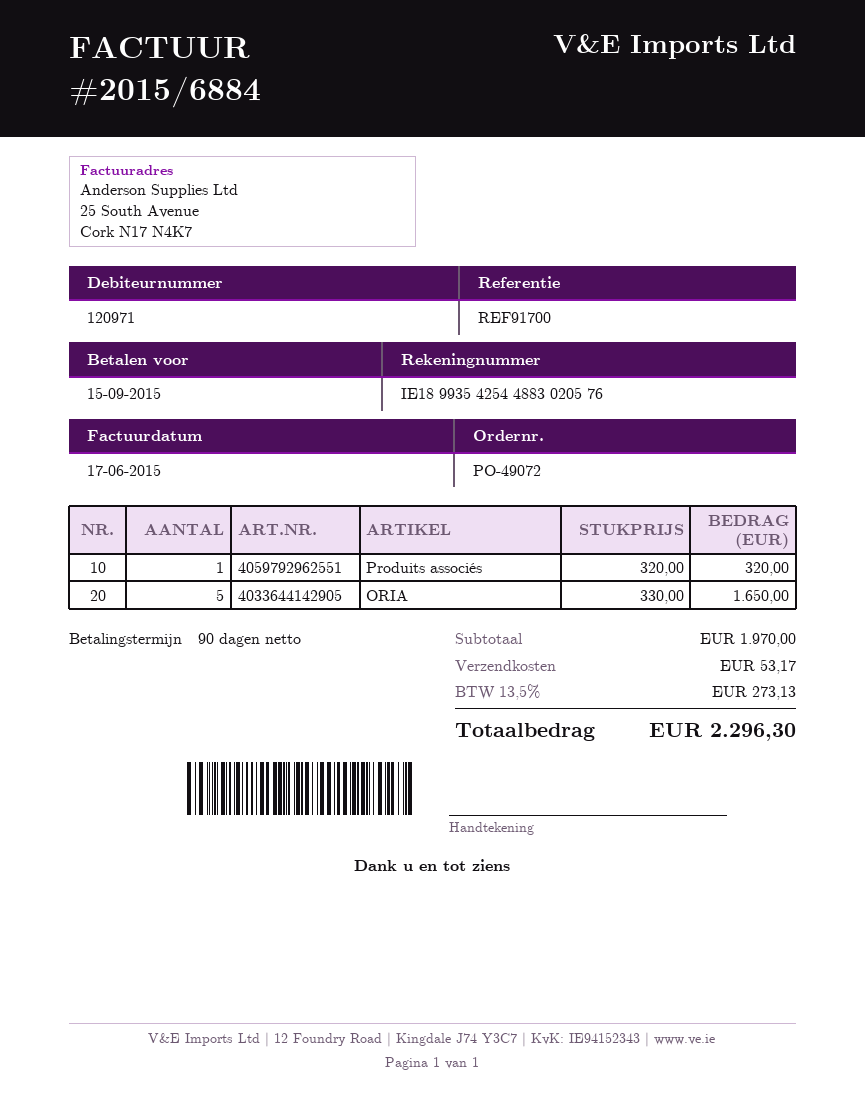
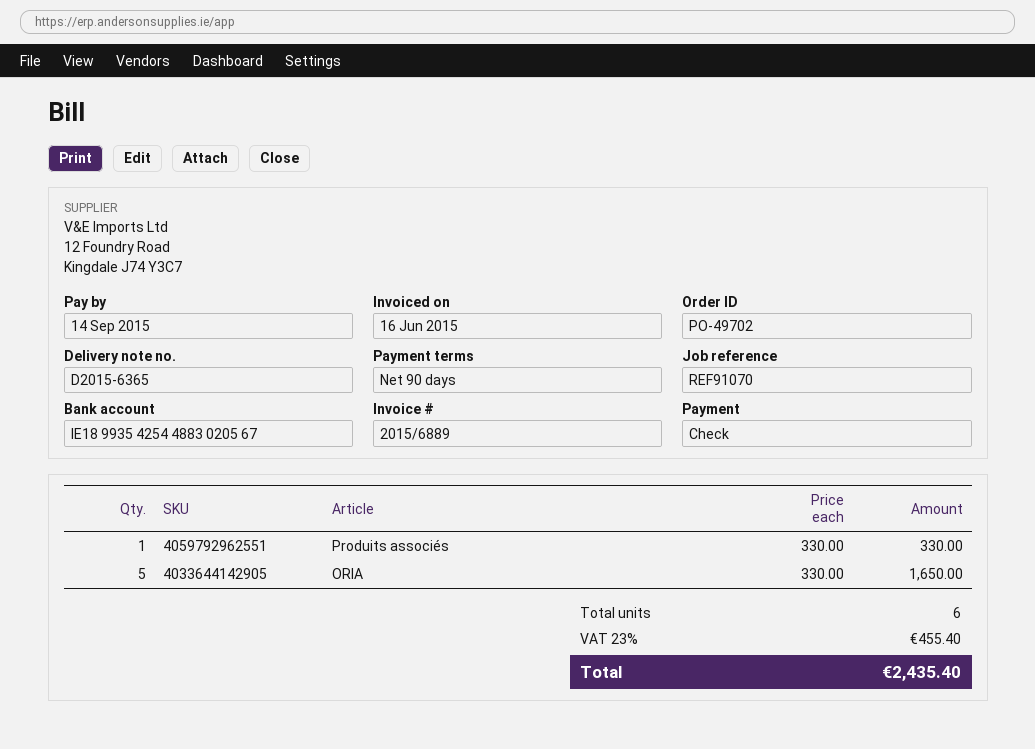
order number: PO-49072 -> PO-49702
invoice number: 2015/6884 -> 2015/6889
invoice date: 2015-06-17 -> 2015-06-16
due date: 2015-09-15 -> 2015-09-14
reference: REF91700 -> REF91070
bank account: IE18993542544883020576 -> IE18993542544883020567
Produits associés: 1 x 320.00 = 320.00 -> 1 x 330.00 = 330.00
shipping: 53.17 -> none
tax: 13.5% = 273.13 -> 23% = 455.40
total: 2296.30 -> 2435.40

